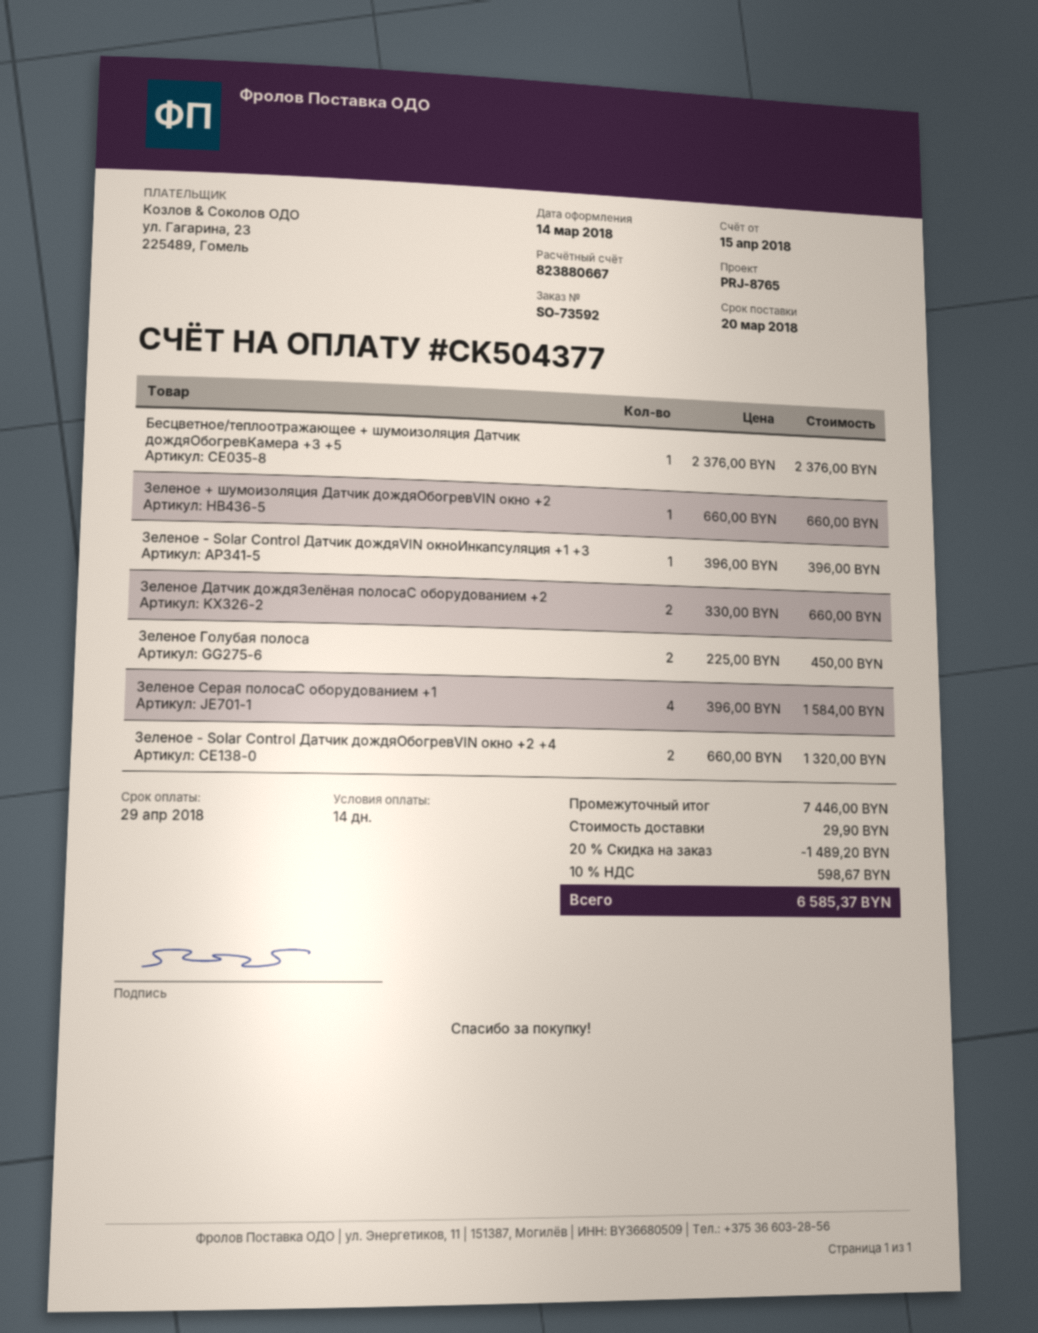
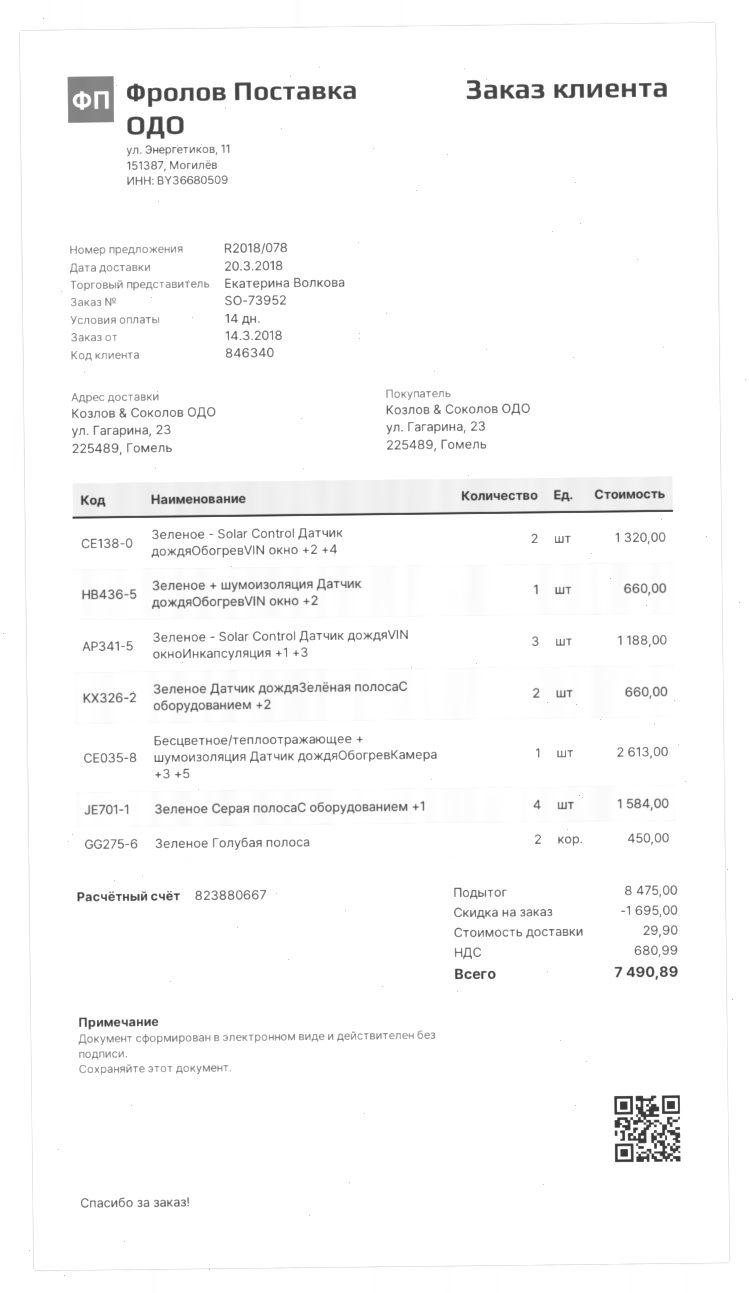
order number: SO-73592 -> SO-73952
Бесцветное/теплоотражающее + шумоизоляция Датчик дождяОбогревКамера +3 +5: 1 for 2376.00 -> 1 for 2613.00
Зеленое - Solar Control Датчик дождяVIN окноИнкапсуляция +1 +3: 1 for 396.00 -> 3 for 1188.00
subtotal: 7446.00 -> 8475.00
discount: 1489.20 -> 1695.00
tax: 598.67 -> 680.99
total: 6585.37 -> 7490.89

